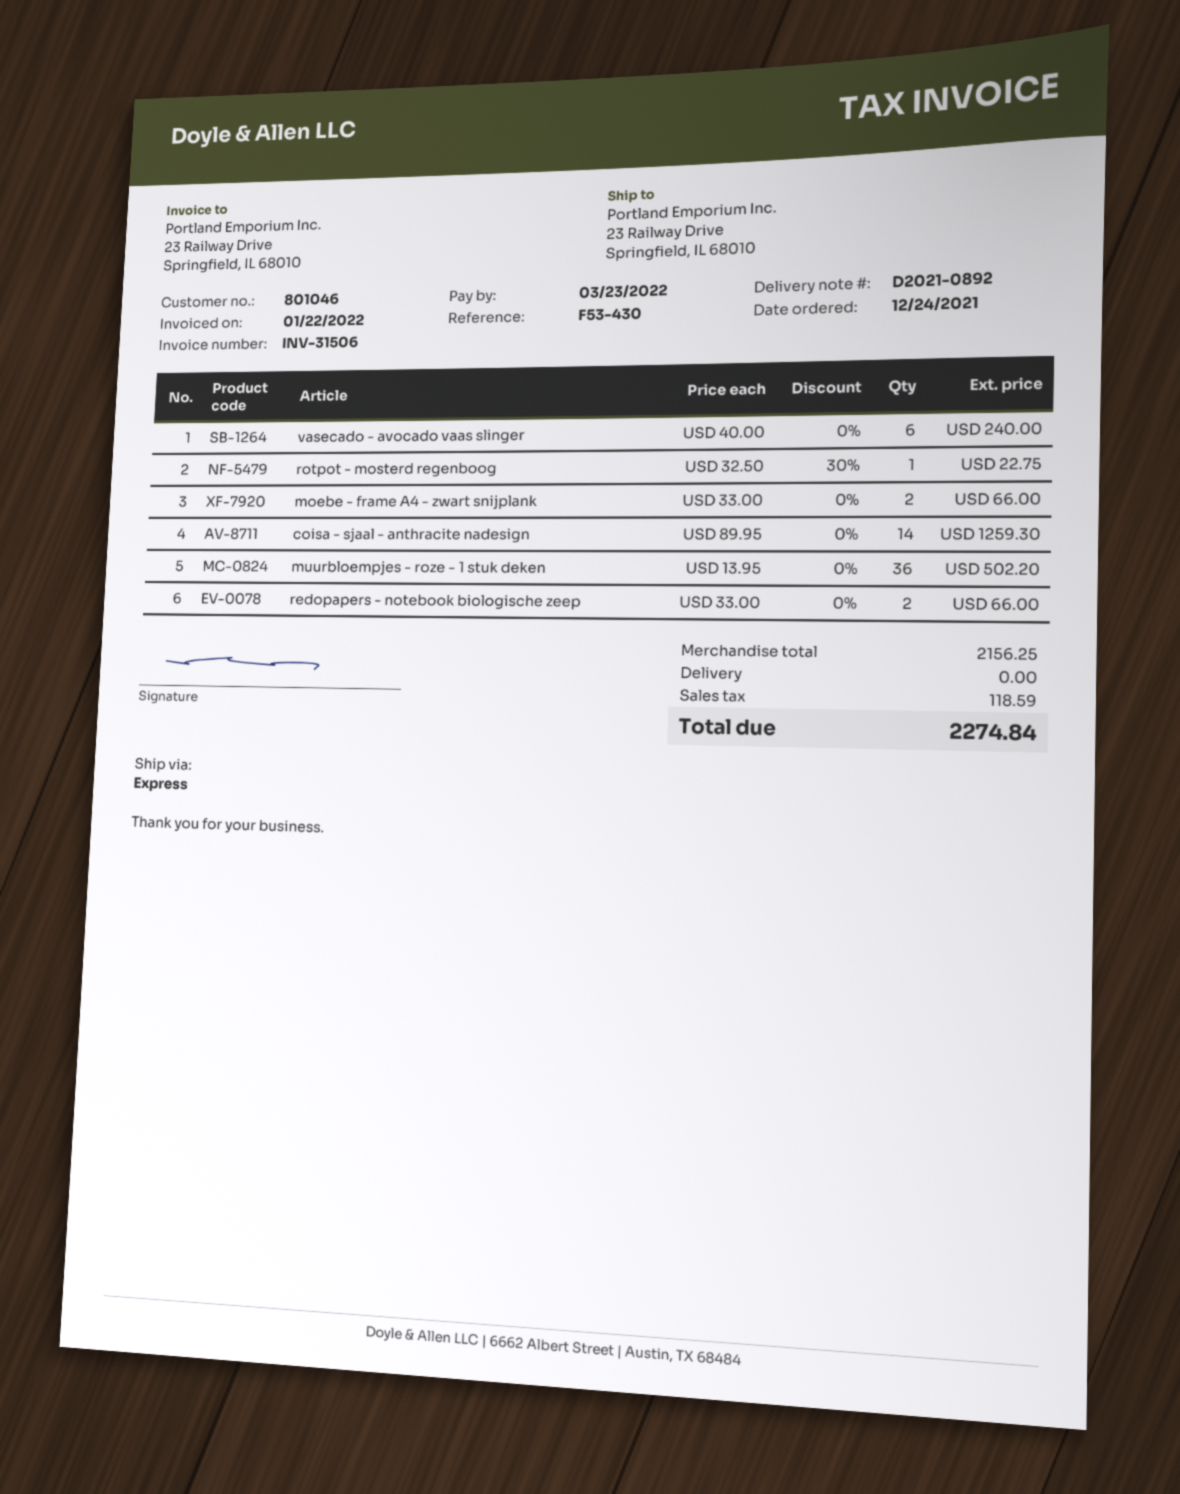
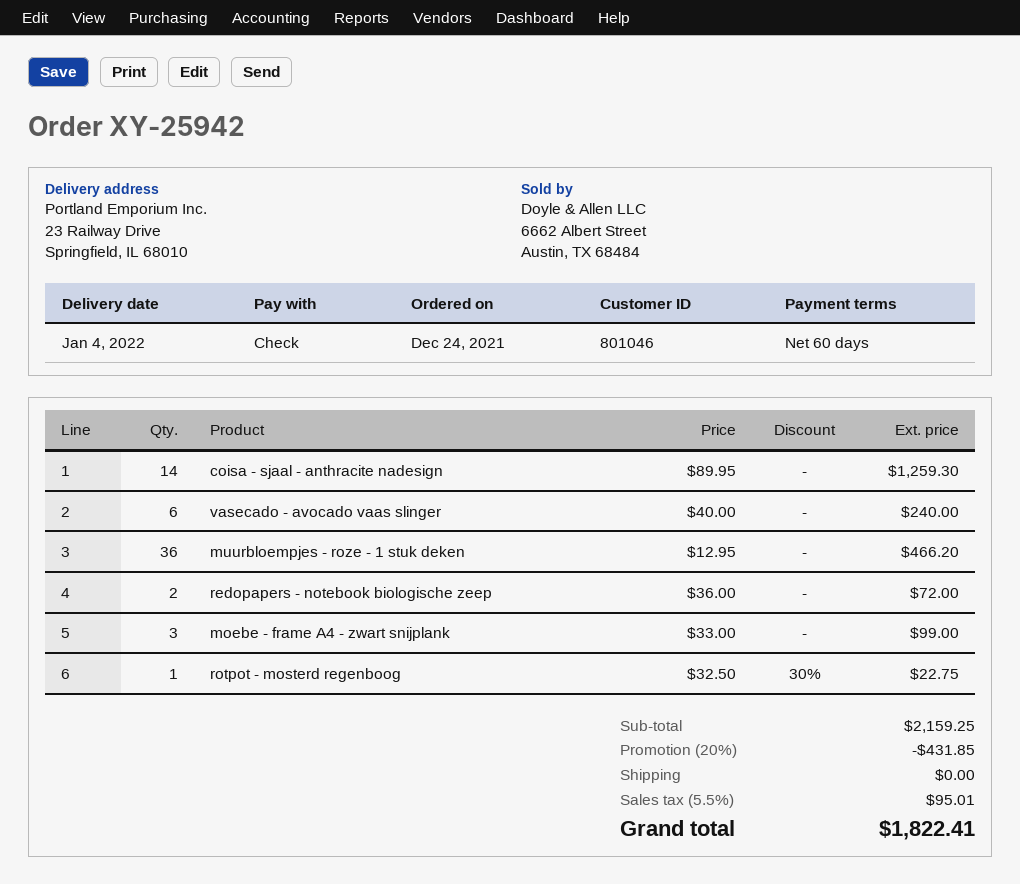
moebe - frame A4 - zwart snijplank: 2 x 33.00 = 66.00 -> 3 x 33.00 = 99.00
muurbloempjes - roze - 1 stuk deken: 36 x 13.95 = 502.20 -> 36 x 12.95 = 466.20
redopapers - notebook biologische zeep: 2 x 33.00 = 66.00 -> 2 x 36.00 = 72.00
subtotal: 2156.25 -> 2159.25
discount: none -> 20% = 431.85
tax: 118.59 -> 95.01
total: 2274.84 -> 1822.41

